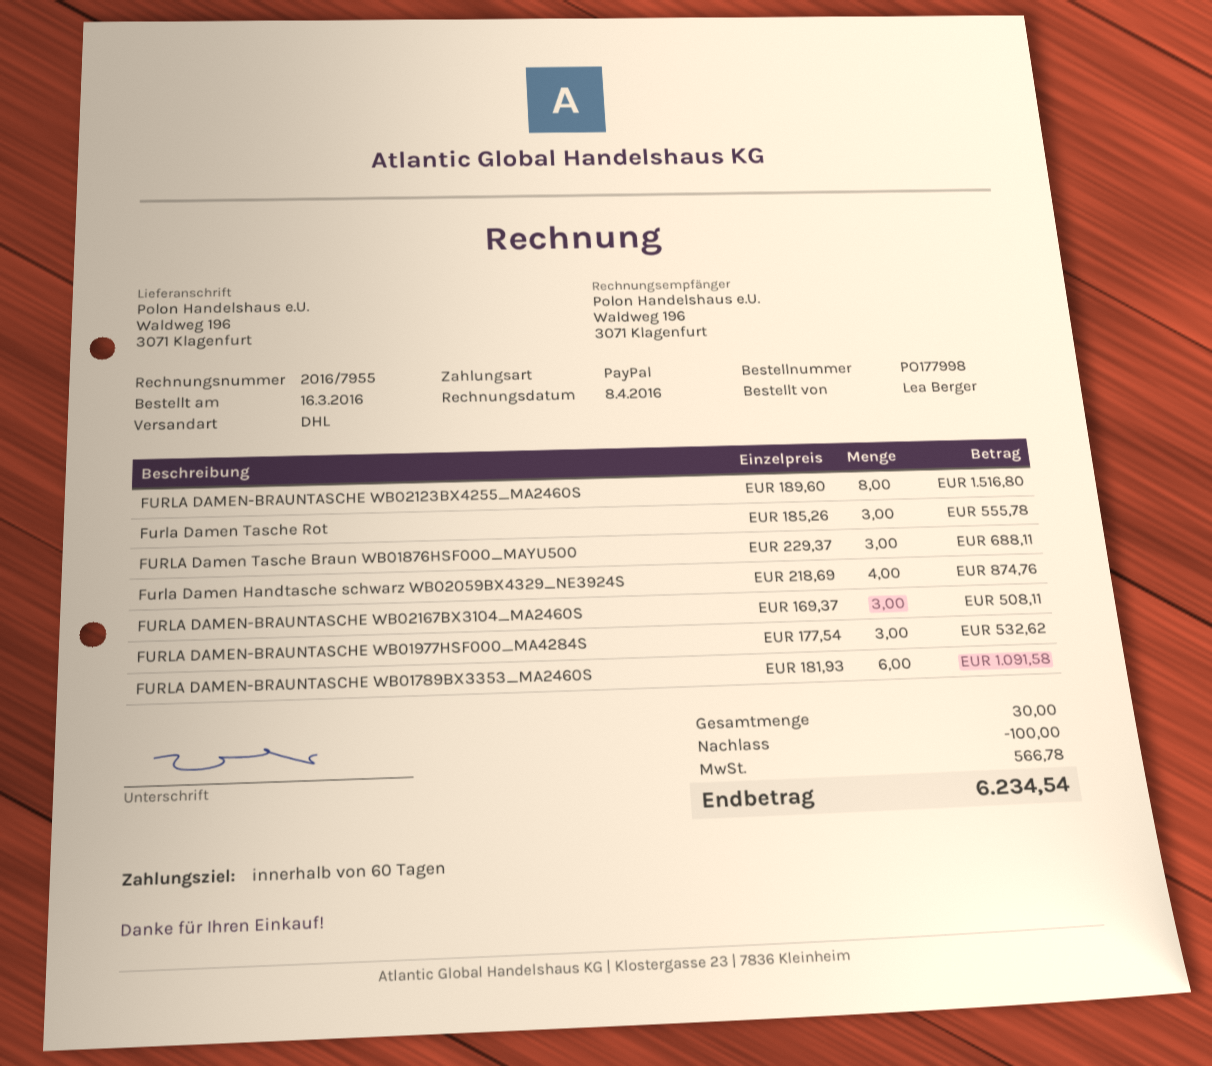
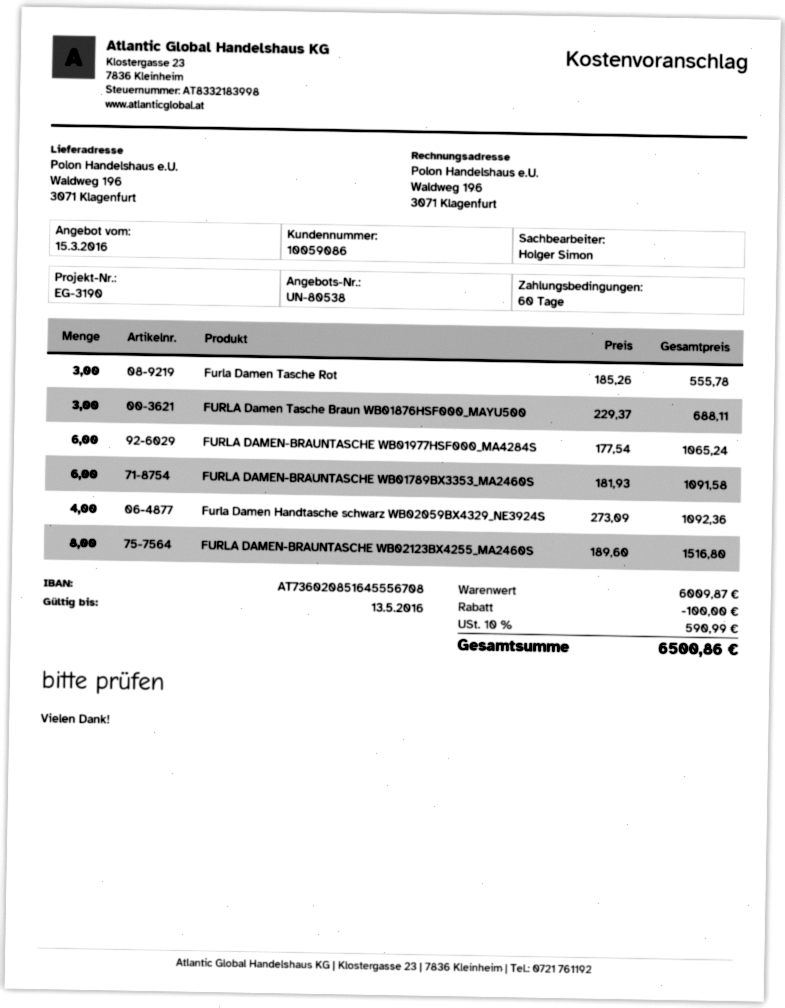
Furla Damen Handtasche schwarz WB02059BX4329_NE3924S: 4 x 218.69 = 874.76 -> 4 x 273.09 = 1092.36
FURLA DAMEN-BRAUNTASCHE WB02167BX3104_MA2460S: 3 x 169.37 = 508.11 -> none
FURLA DAMEN-BRAUNTASCHE WB01977HSF000_MA4284S: 3 x 177.54 = 532.62 -> 6 x 177.54 = 1065.24
tax: 566.78 -> 590.99
total: 6234.54 -> 6500.86

